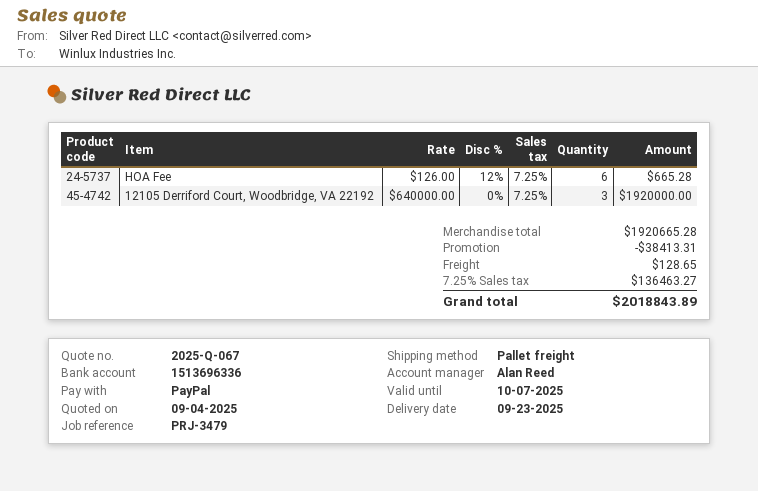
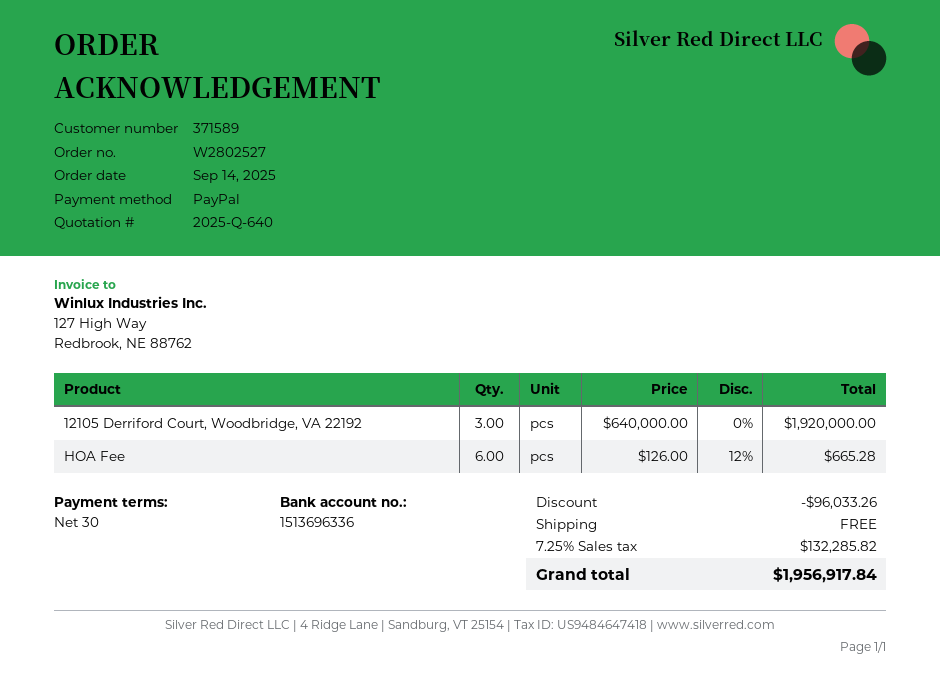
quote number: 2025-Q-067 -> 2025-Q-640
discount: 38413.31 -> 96033.26
shipping: 128.65 -> 0.00
tax: 7.25% = 136463.27 -> 7.25% = 132285.82
total: 2018843.89 -> 1956917.84

